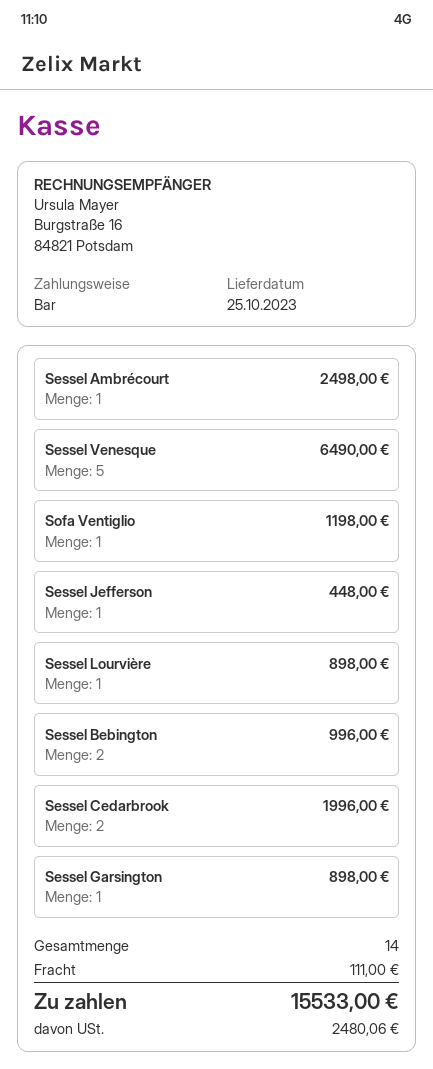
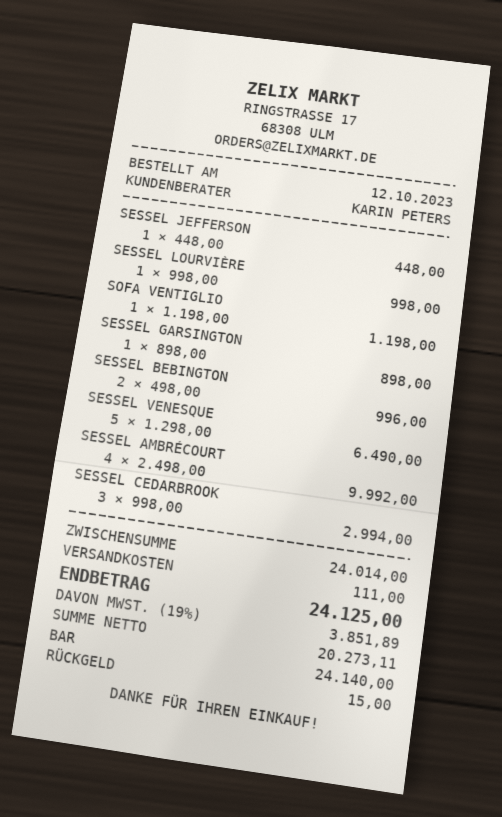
Sessel Ambrécourt: 1 for 2498.00 -> 4 for 9992.00
Sessel Lourvière: 1 for 898.00 -> 1 for 998.00
Sessel Cedarbrook: 2 for 1996.00 -> 3 for 2994.00
tax: 2480.06 -> 3851.89
total: 15533.00 -> 24125.00

